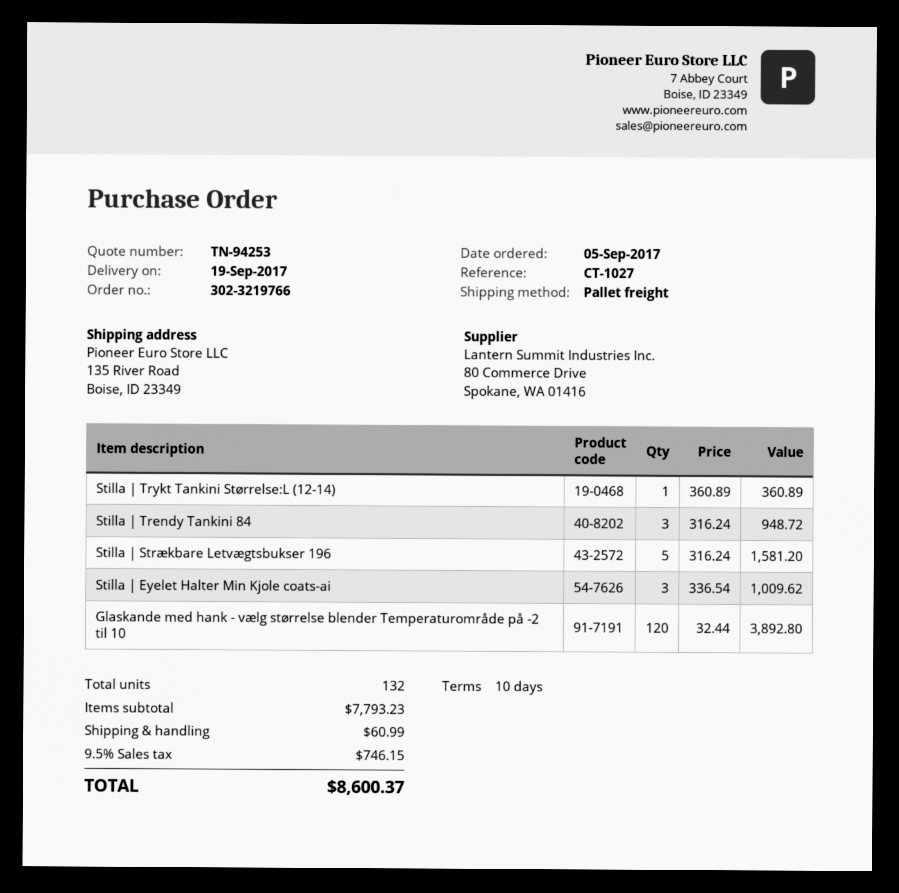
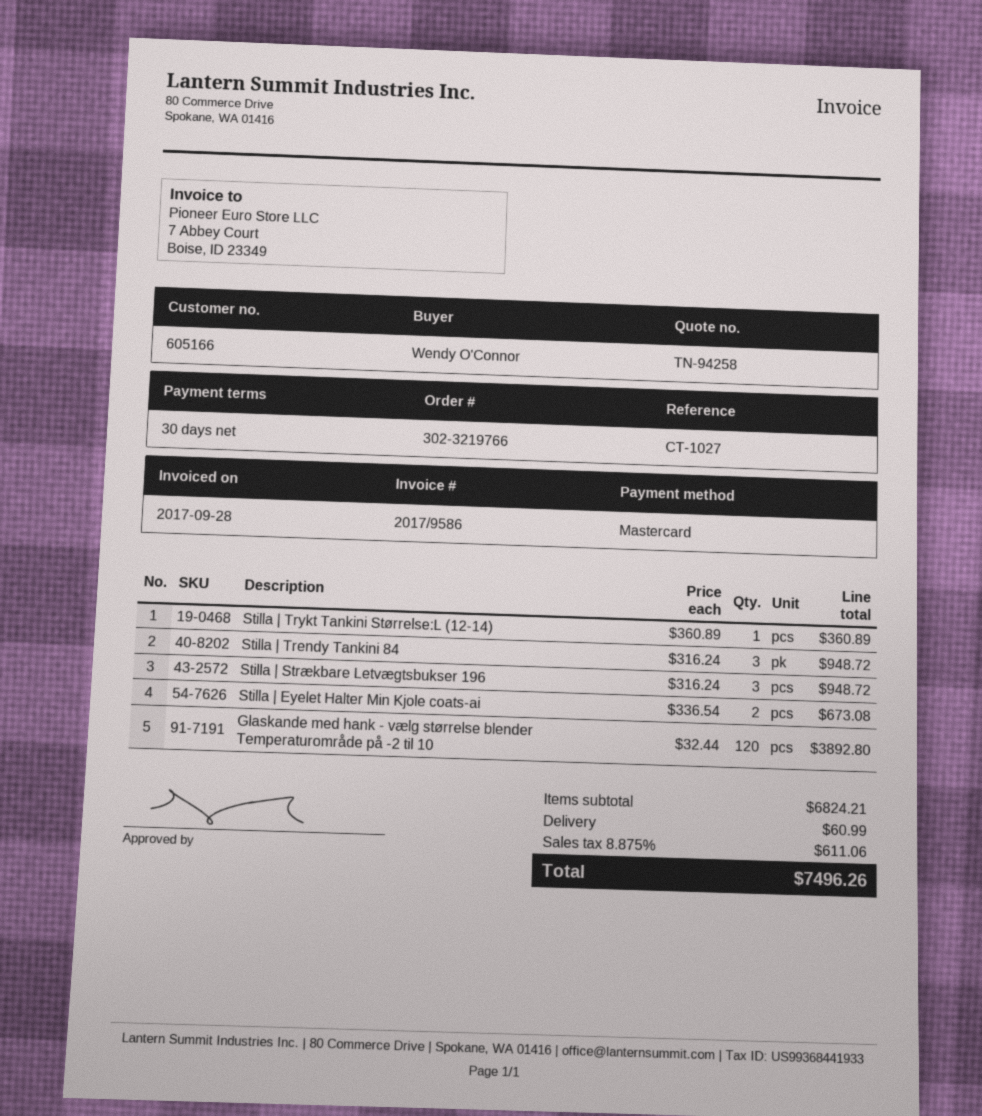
quote number: TN-94253 -> TN-94258
payment terms: 10 days -> 30 days
Stilla | Strækbare Letvægtsbukser 196: 5 x 316.24 = 1581.20 -> 3 x 316.24 = 948.72
Stilla | Eyelet Halter Min Kjole coats-ai: 3 x 336.54 = 1009.62 -> 2 x 336.54 = 673.08
subtotal: 7793.23 -> 6824.21
tax: 9.5% = 746.15 -> 8.875% = 611.06
total: 8600.37 -> 7496.26

